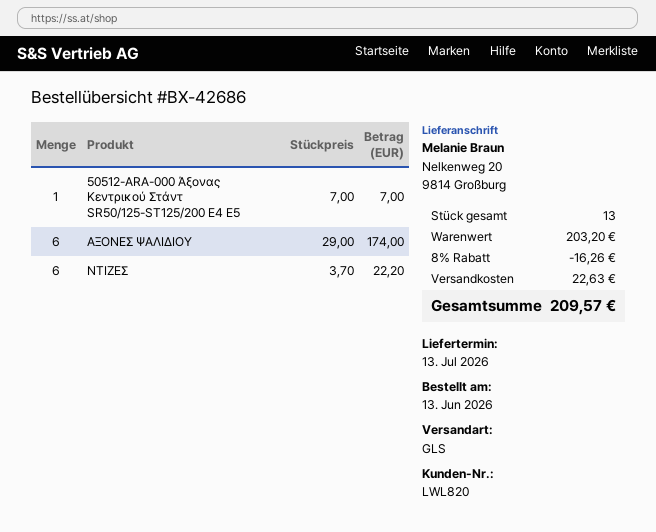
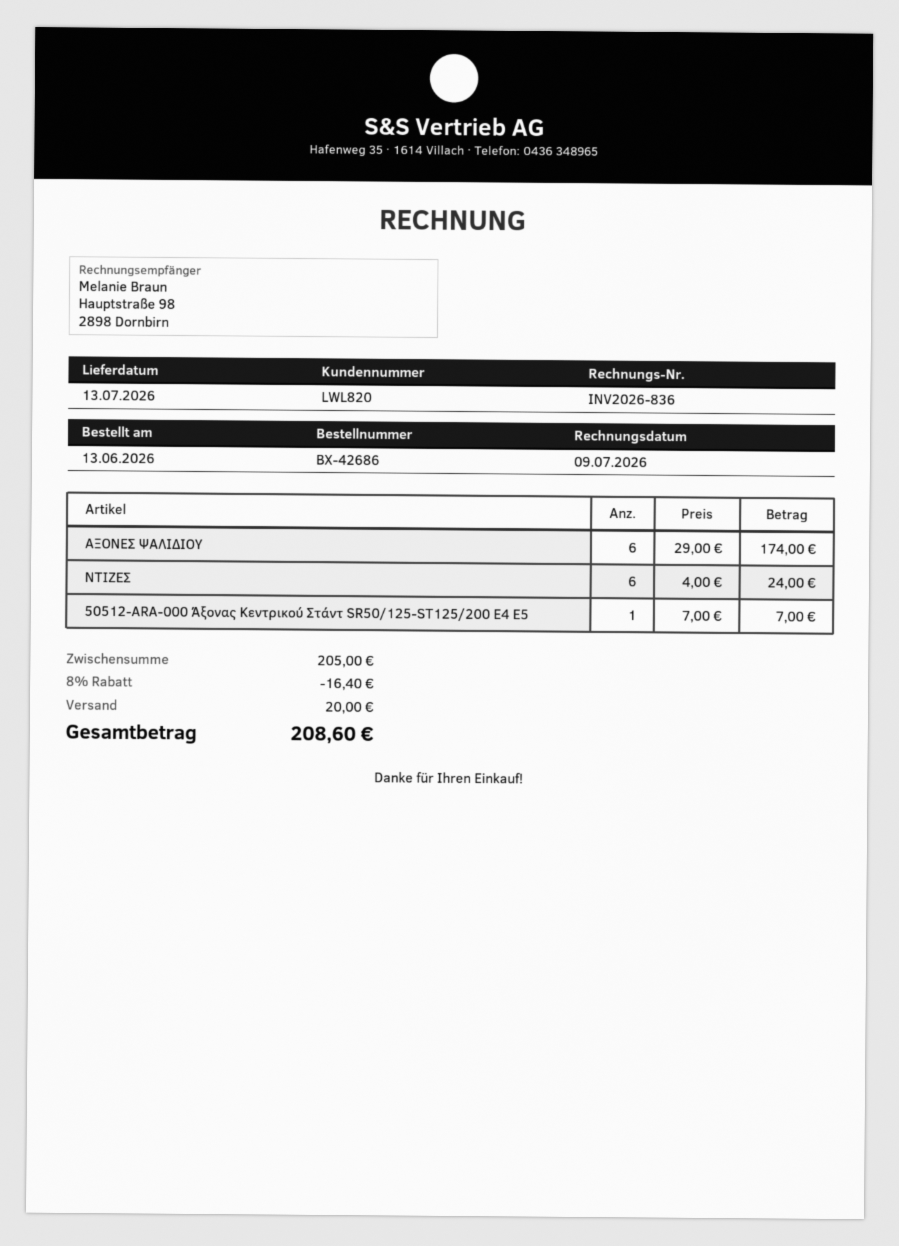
ΝΤΙΖΕΣ: 6 x 3.70 = 22.20 -> 6 x 4.00 = 24.00
subtotal: 203.20 -> 205.00
discount: 8% = 16.26 -> 8% = 16.40
shipping: 22.63 -> 20.00
total: 209.57 -> 208.60

